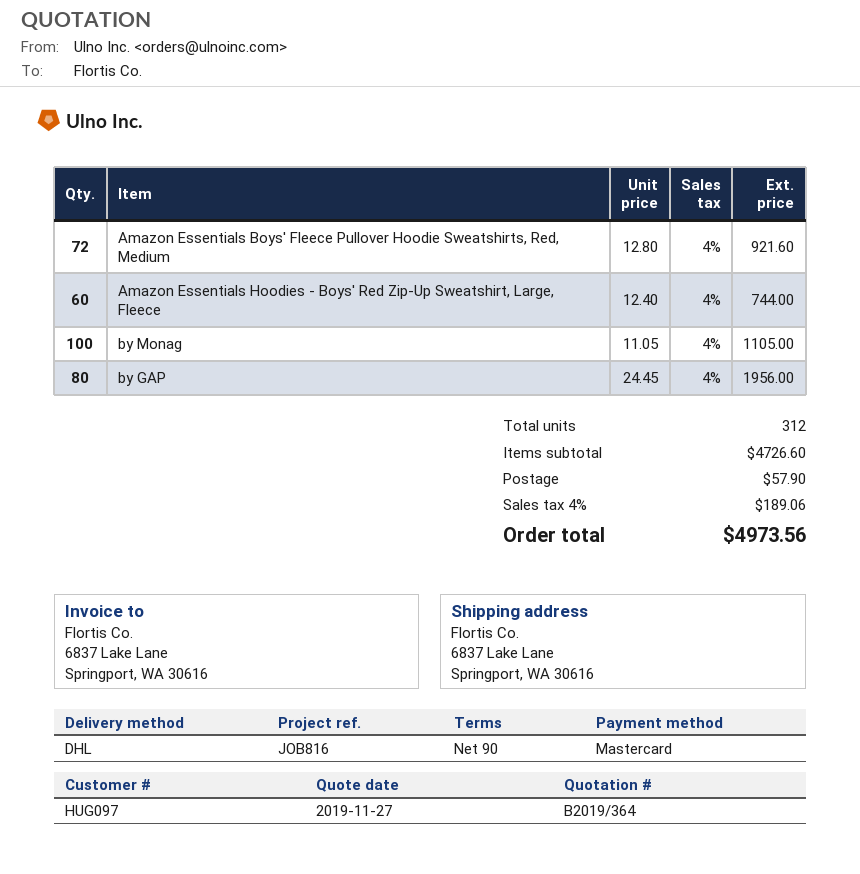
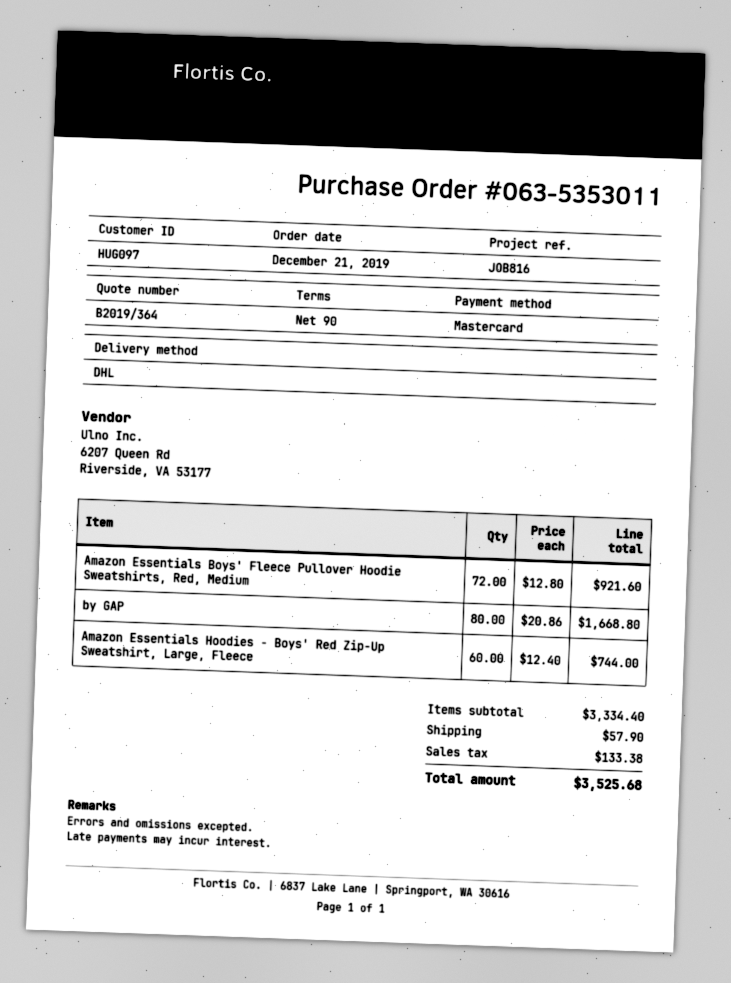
by Monag: 100 x 11.05 = 1105.00 -> none
by GAP: 80 x 24.45 = 1956.00 -> 80 x 20.86 = 1668.80
subtotal: 4726.60 -> 3334.40
tax: 189.06 -> 133.38
total: 4973.56 -> 3525.68

